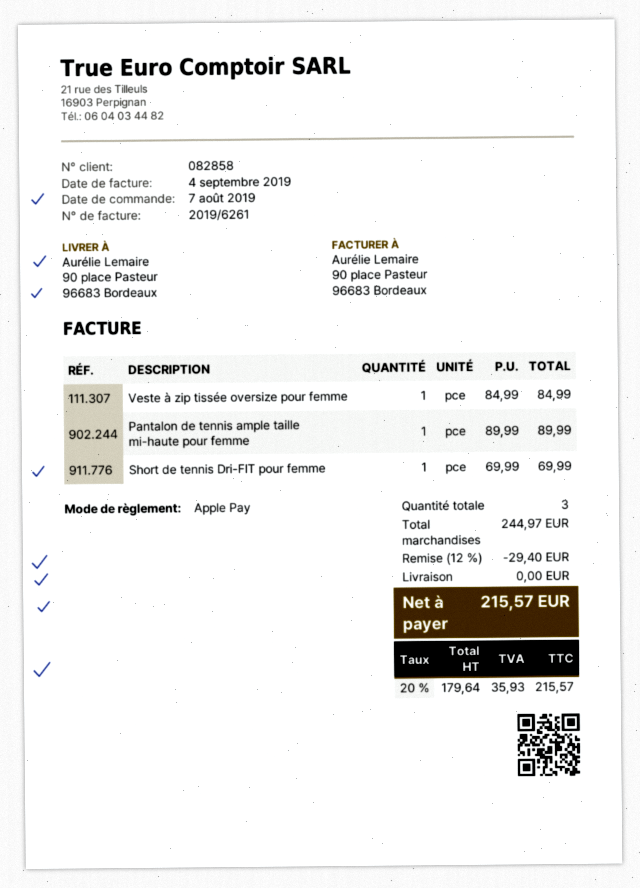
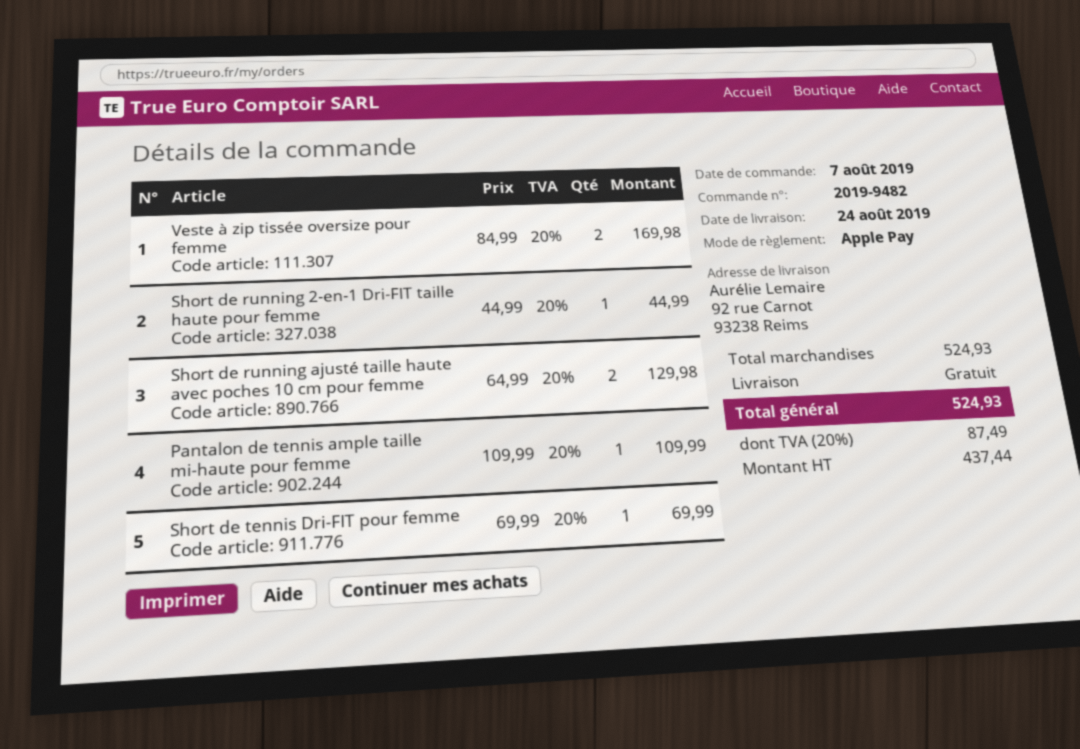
ship to: 90 place Pasteur, 96683 Bordeaux -> 92 rue Carnot, 93238 Reims
Veste à zip tissée oversize pour femme: 1 x 84.99 = 84.99 -> 2 x 84.99 = 169.98
Pantalon de tennis ample taille mi-haute pour femme: 1 x 89.99 = 89.99 -> 1 x 109.99 = 109.99
Short de running 2-en-1 Dri-FIT taille haute pour femme: none -> 1 x 44.99 = 44.99
Short de running ajusté taille haute avec poches 10 cm pour femme: none -> 2 x 64.99 = 129.98
subtotal: 244.97 -> 524.93
discount: 12% = 29.40 -> none
net: 179.64 -> 437.44
tax: 20% = 35.93 -> 20% = 87.49
total: 215.57 -> 524.93

